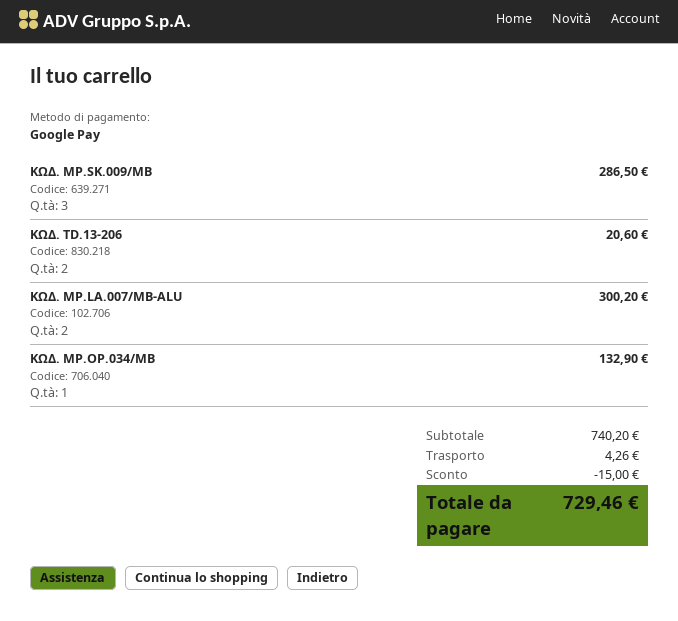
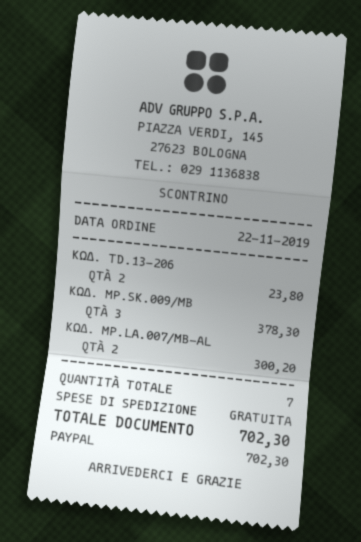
payment method: Google Pay -> PayPal
ΚΩΔ. MP.SK.009/MB: 3 for 286.50 -> 3 for 378.30
ΚΩΔ. TD.13-206: 2 for 20.60 -> 2 for 23.80
ΚΩΔ. MP.OP.034/MB: 1 for 132.90 -> none
discount: 15.00 -> none
shipping: 4.26 -> 0.00
total: 729.46 -> 702.30

